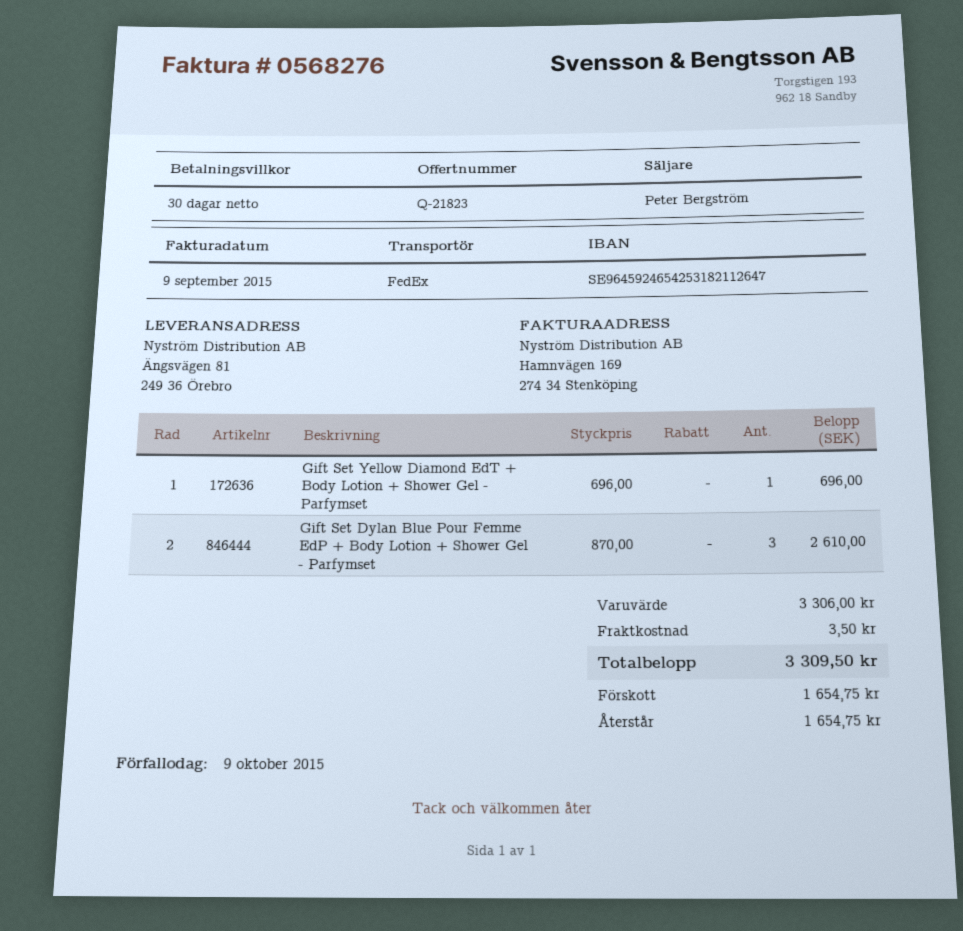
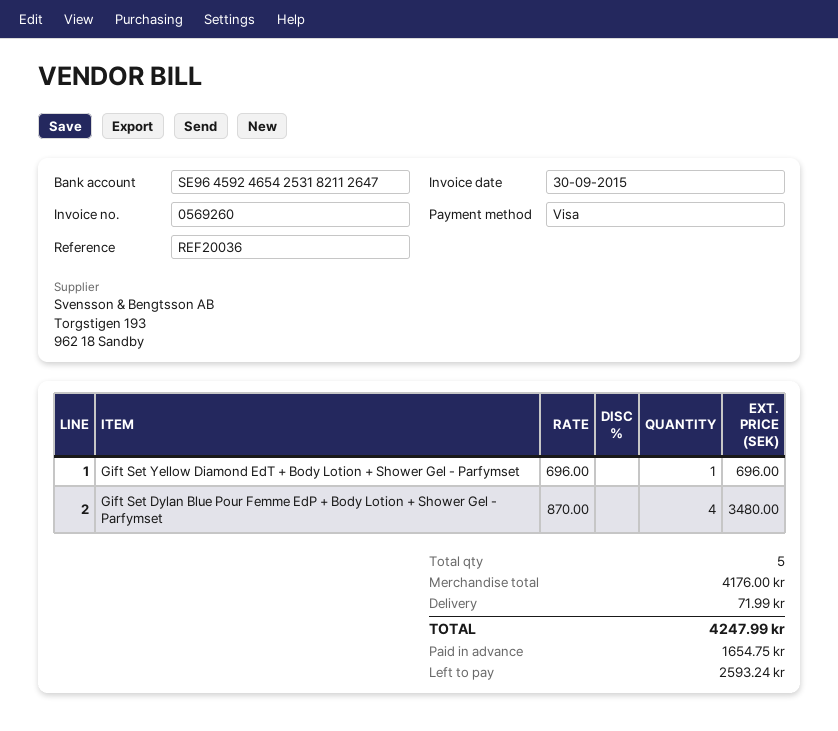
invoice number: 0568276 -> 0569260
invoice date: 2015-09-09 -> 2015-09-30
Gift Set Dylan Blue Pour Femme EdP + Body Lotion + Shower Gel - Parfymset: 3 x 870.00 = 2610.00 -> 4 x 870.00 = 3480.00
subtotal: 3306.00 -> 4176.00
shipping: 3.50 -> 71.99
total: 3309.50 -> 4247.99
balance: 1654.75 -> 2593.24

